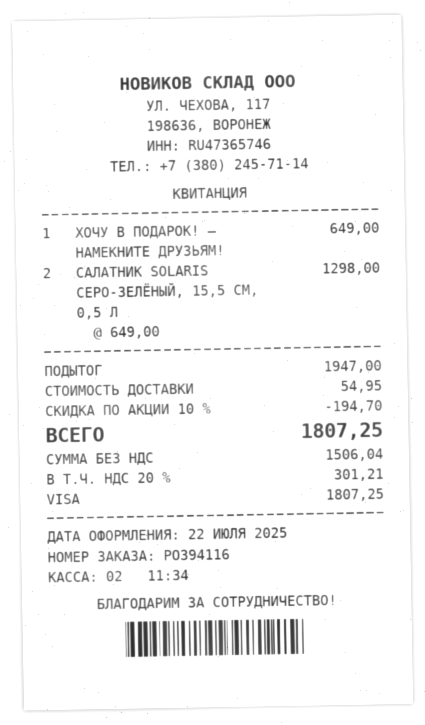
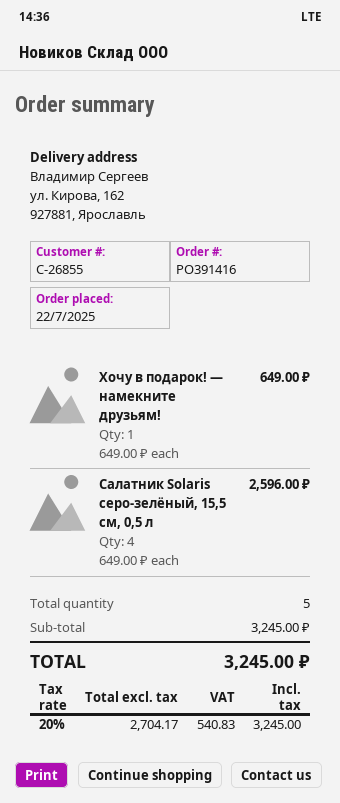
order number: PO394116 -> PO391416
САЛАТНИК SOLARIS СЕРО-ЗЕЛЁНЫЙ, 15,5 СМ, 0,5 Л: 2 x 649.00 = 1298.00 -> 4 x 649.00 = 2596.00
subtotal: 1947.00 -> 3245.00
discount: 10% = 194.70 -> none
shipping: 54.95 -> none
net: 1506.04 -> 2704.17
tax: 20% = 301.21 -> 20% = 540.83
total: 1807.25 -> 3245.00

